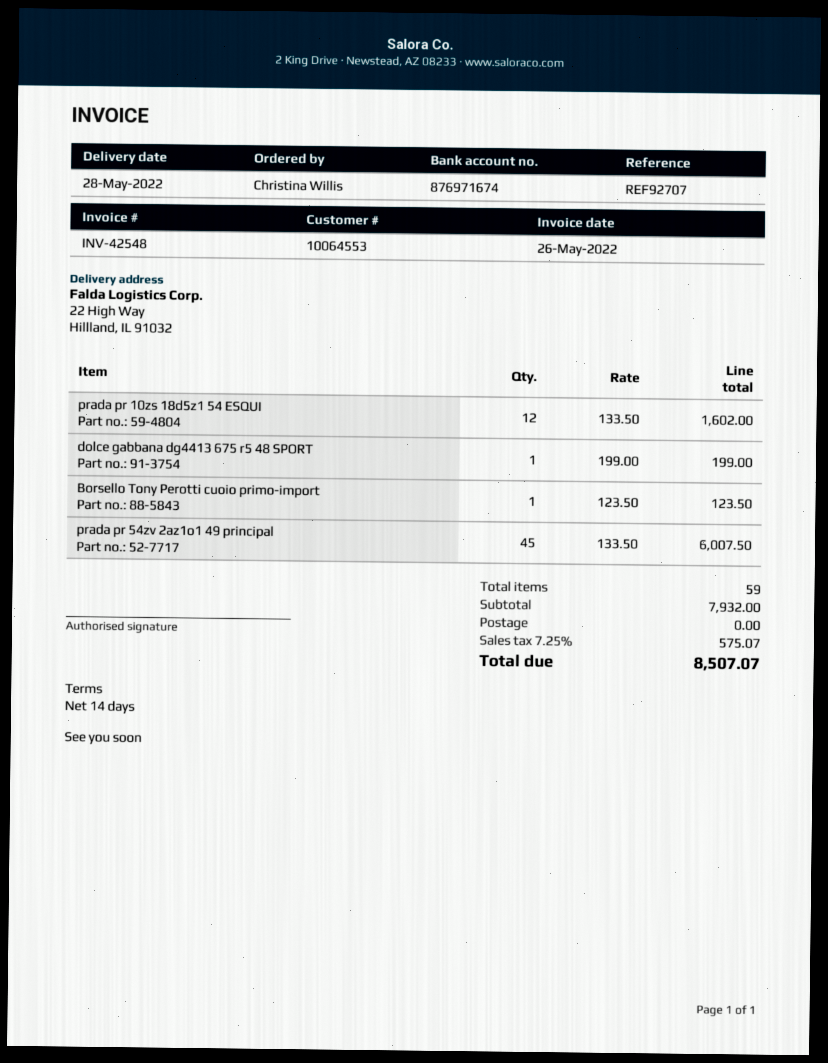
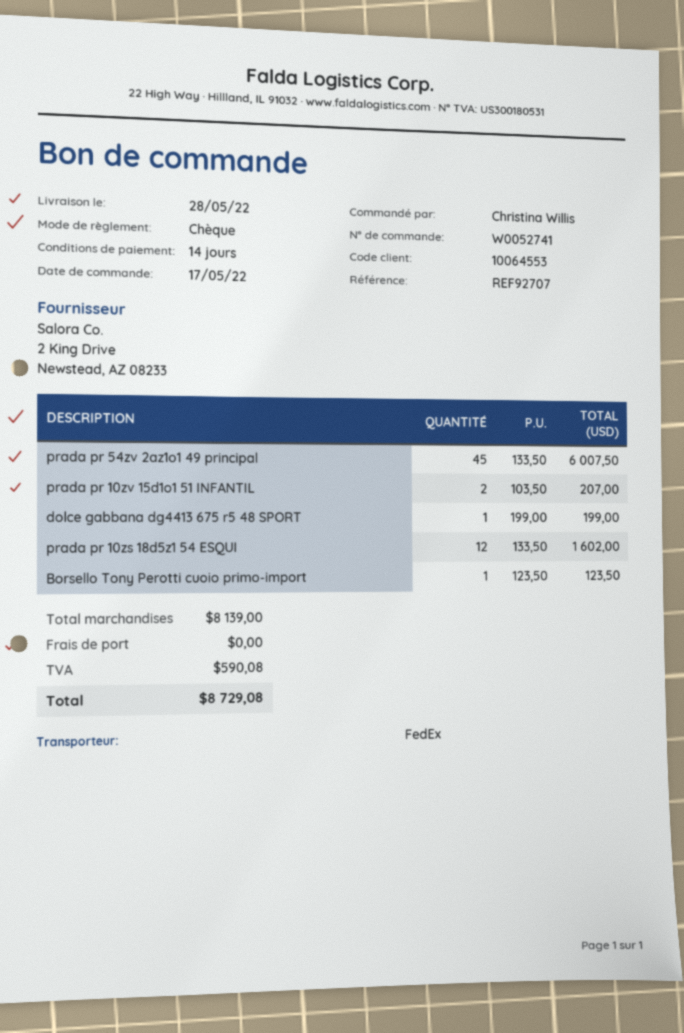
prada pr 10zv 15d1o1 51 INFANTIL: none -> 2 x 103.50 = 207.00
subtotal: 7932.00 -> 8139.00
tax: 575.07 -> 590.08
total: 8507.07 -> 8729.08

